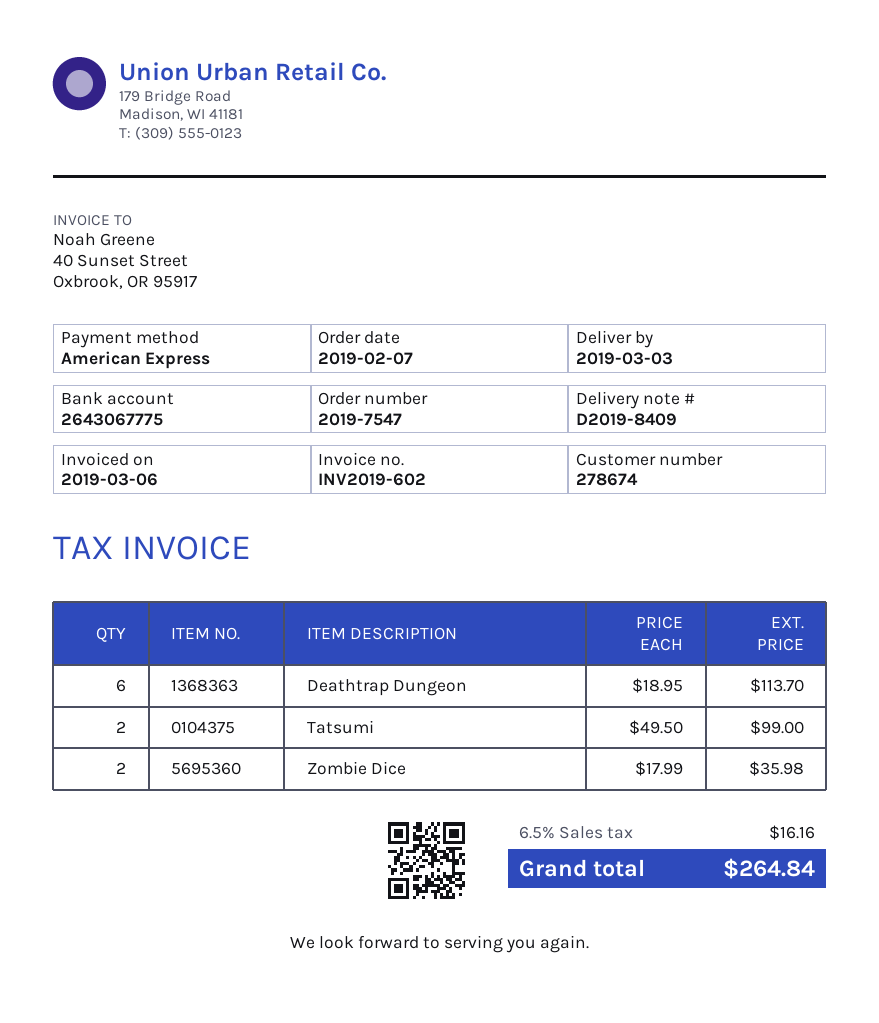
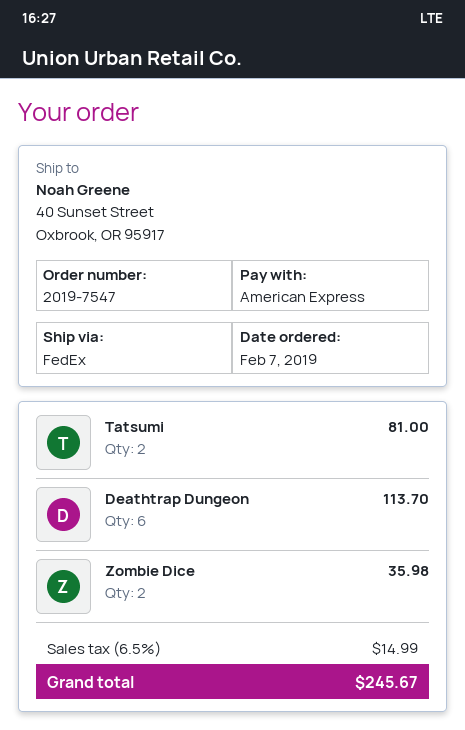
Tatsumi: 2 for 99.00 -> 2 for 81.00
tax: 6.5% = 16.16 -> 6.5% = 14.99
total: 264.84 -> 245.67

